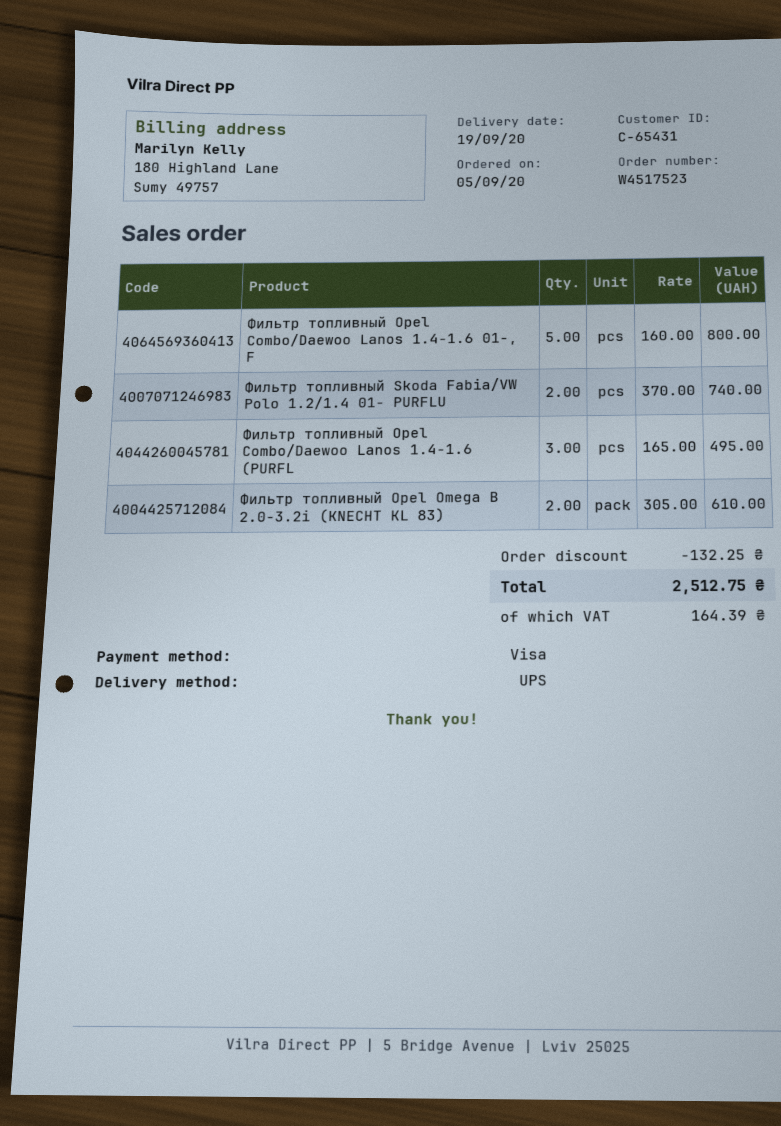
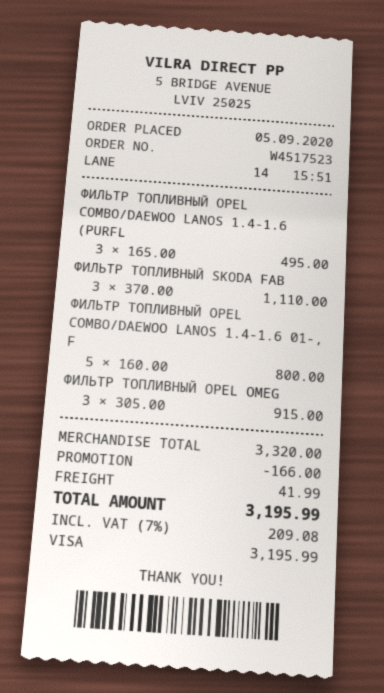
Фильтр топливный Skoda Fabia/VW Polo 1.2/1.4 01- PURFLU: 2 x 370.00 = 740.00 -> 3 x 370.00 = 1110.00
Фильтр топливный Opel Omega B 2.0-3.2i (KNECHT KL 83): 2 x 305.00 = 610.00 -> 3 x 305.00 = 915.00
discount: 132.25 -> 166.00
shipping: none -> 41.99
tax: 164.39 -> 209.08
total: 2512.75 -> 3195.99

